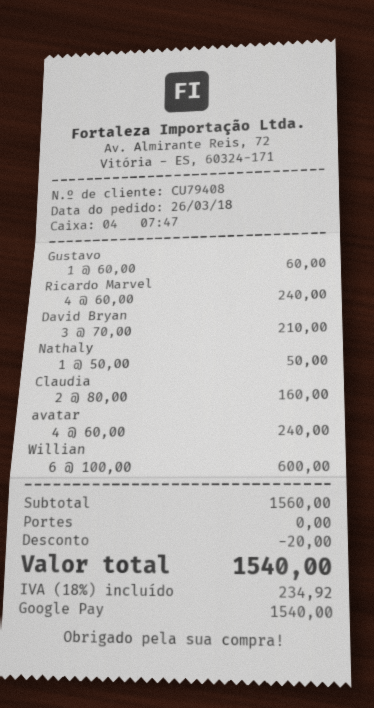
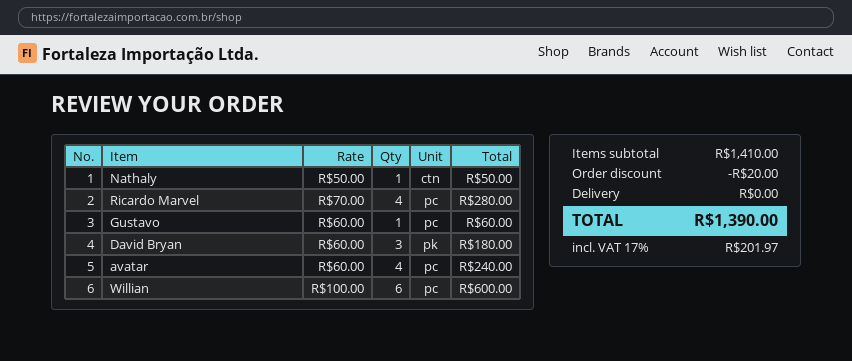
Ricardo Marvel: 4 x 60.00 = 240.00 -> 4 x 70.00 = 280.00
David Bryan: 3 x 70.00 = 210.00 -> 3 x 60.00 = 180.00
Claudia: 2 x 80.00 = 160.00 -> none
subtotal: 1560.00 -> 1410.00
tax: 18% = 234.92 -> 17% = 201.97
total: 1540.00 -> 1390.00

